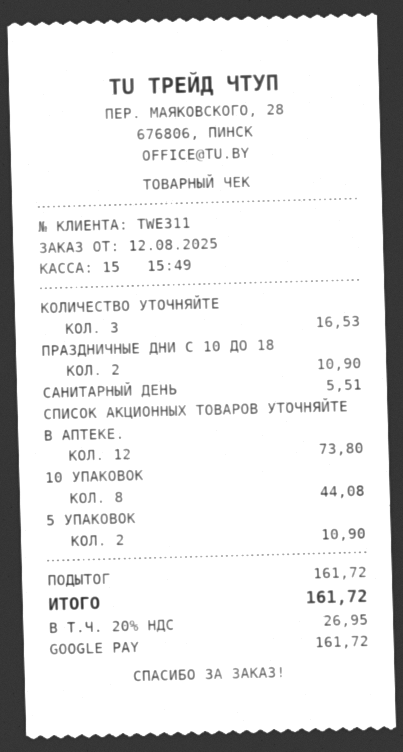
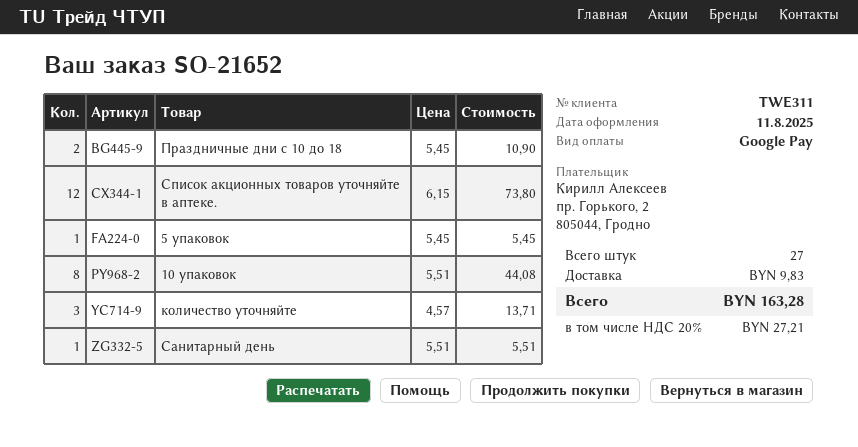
order date: 2025-08-12 -> 2025-08-11
КОЛИЧЕСТВО УТОЧНЯЙТЕ: 3 for 16.53 -> 3 for 13.71
5 УПАКОВОК: 2 for 10.90 -> 1 for 5.45
shipping: none -> 9.83
tax: 20% = 26.95 -> 20% = 27.21
total: 161.72 -> 163.28

